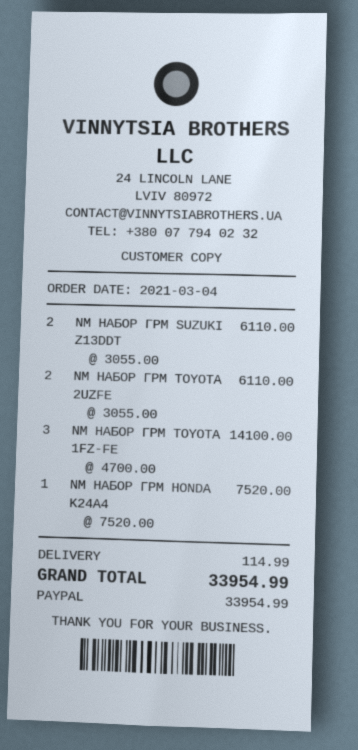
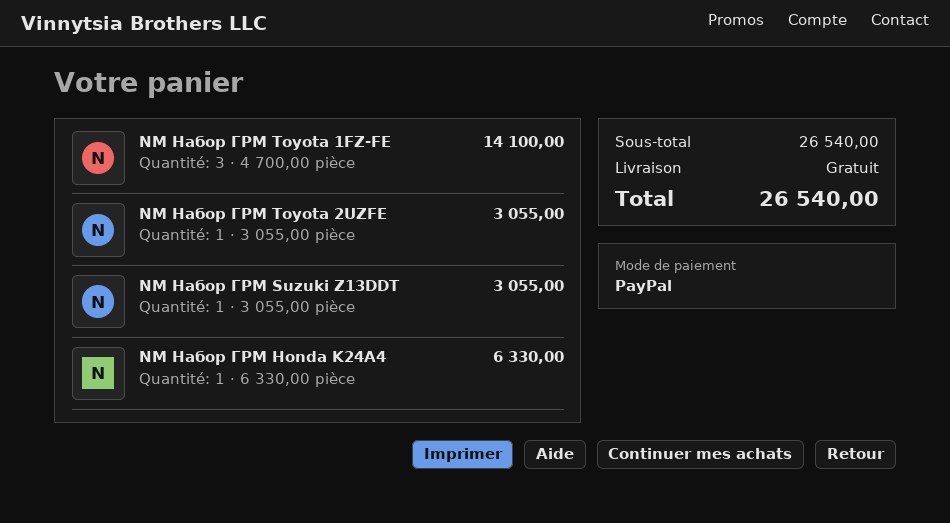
NM НАБОР ГРМ SUZUKI Z13DDT: 2 x 3055.00 = 6110.00 -> 1 x 3055.00 = 3055.00
NM НАБОР ГРМ TOYOTA 2UZFE: 2 x 3055.00 = 6110.00 -> 1 x 3055.00 = 3055.00
NM НАБОР ГРМ HONDA K24A4: 1 x 7520.00 = 7520.00 -> 1 x 6330.00 = 6330.00
shipping: 114.99 -> 0.00
total: 33954.99 -> 26540.00

